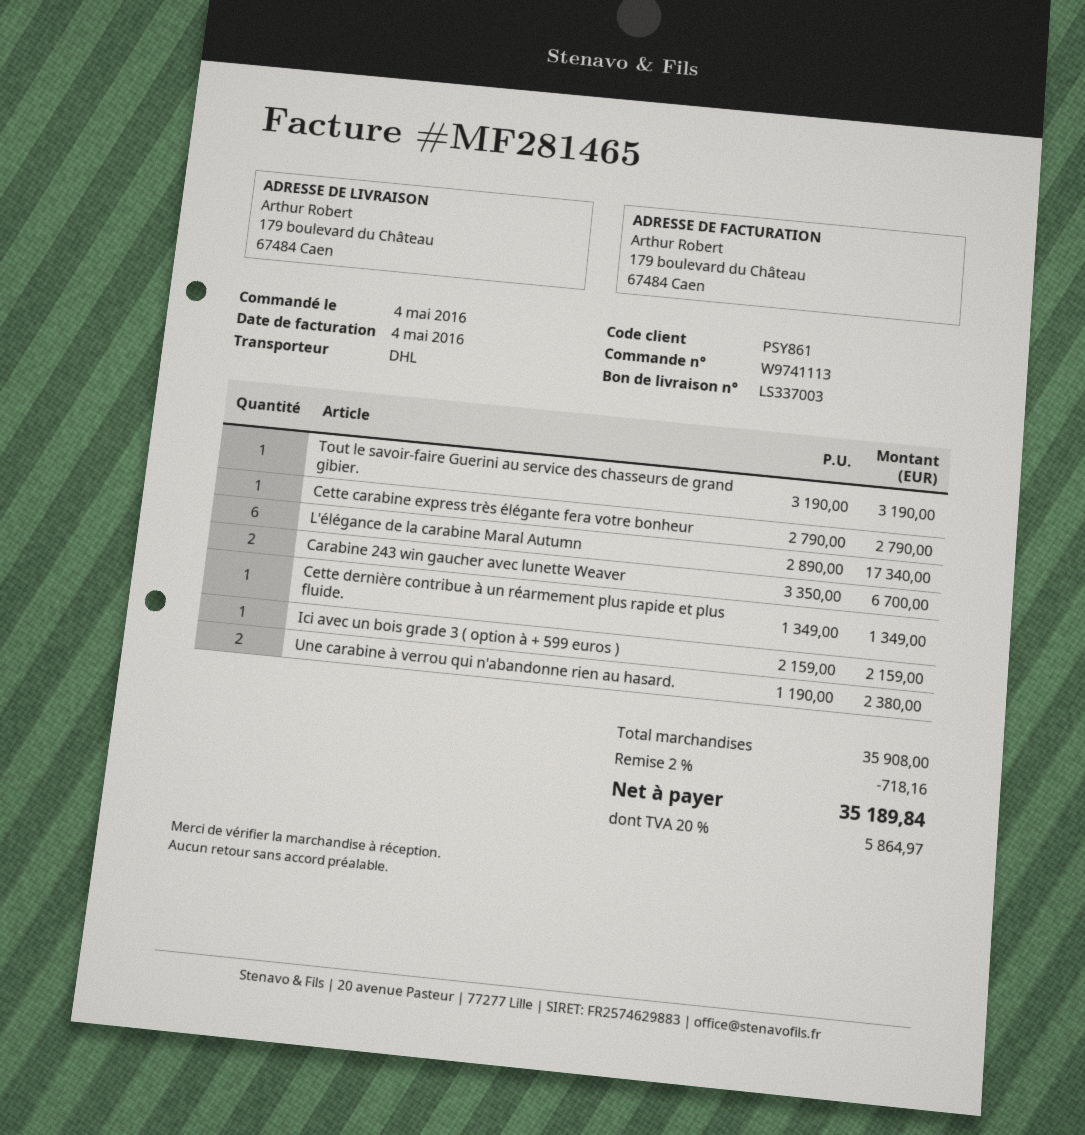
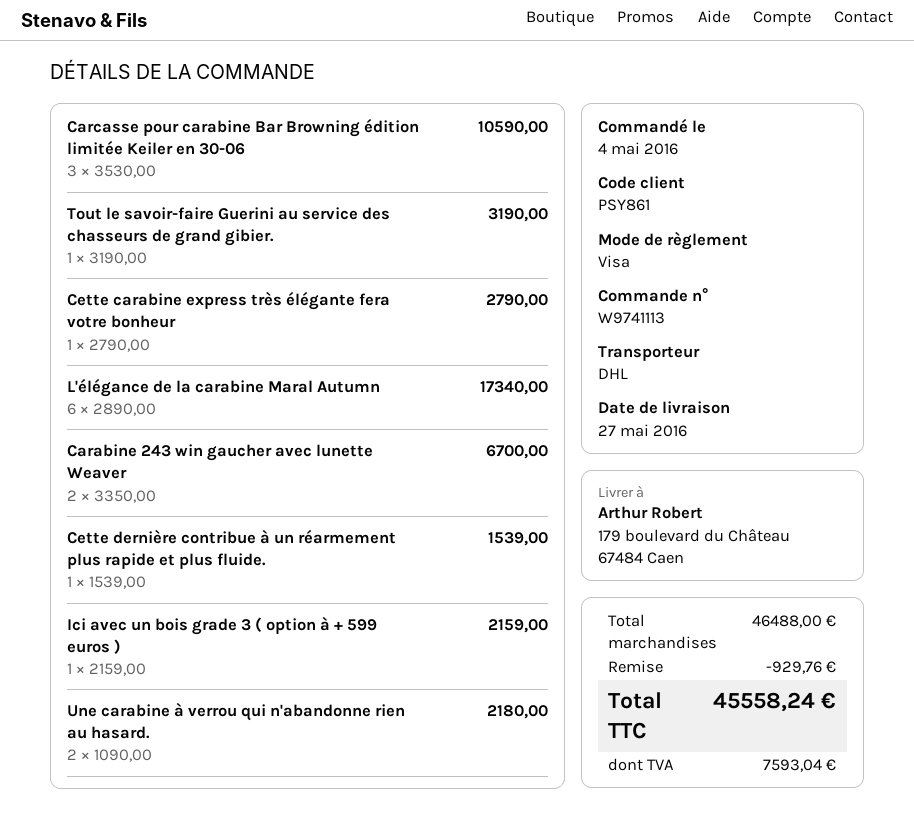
Cette dernière contribue à un réarmement plus rapide et plus fluide.: 1 x 1349.00 = 1349.00 -> 1 x 1539.00 = 1539.00
Une carabine à verrou qui n'abandonne rien au hasard.: 2 x 1190.00 = 2380.00 -> 2 x 1090.00 = 2180.00
Carcasse pour carabine Bar Browning édition limitée Keiler en 30-06: none -> 3 x 3530.00 = 10590.00
subtotal: 35908.00 -> 46488.00
discount: 718.16 -> 929.76
tax: 5864.97 -> 7593.04
total: 35189.84 -> 45558.24

